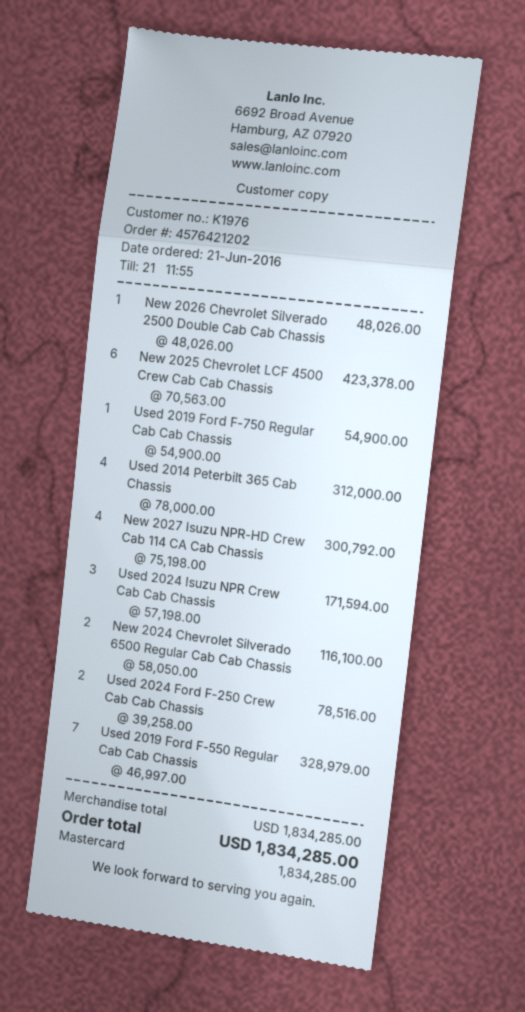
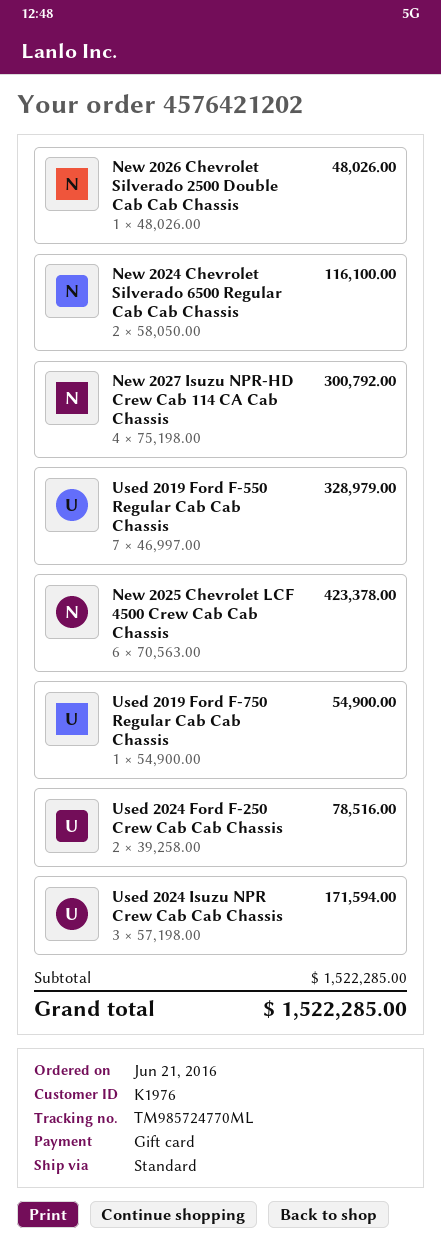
payment method: Mastercard -> gift card
Used 2014 Peterbilt 365 Cab Chassis: 4 x 78000.00 = 312000.00 -> none
subtotal: 1834285.00 -> 1522285.00
total: 1834285.00 -> 1522285.00

